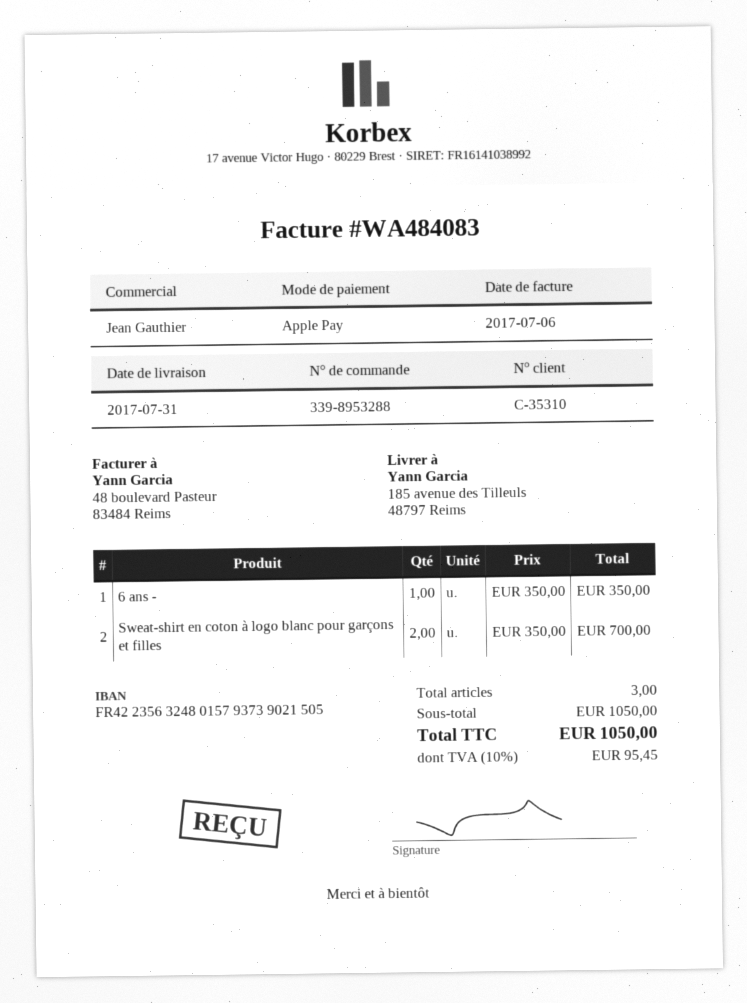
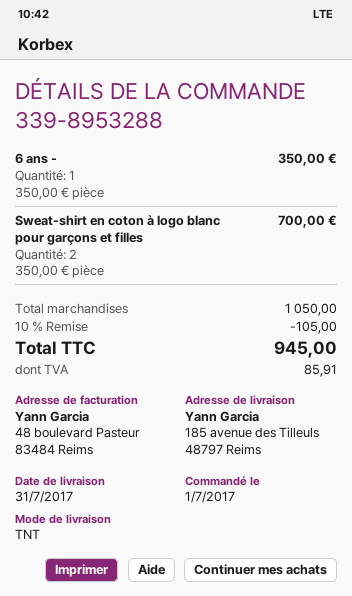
discount: none -> 10% = 105.00
tax: 95.45 -> 85.91
total: 1050.00 -> 945.00

